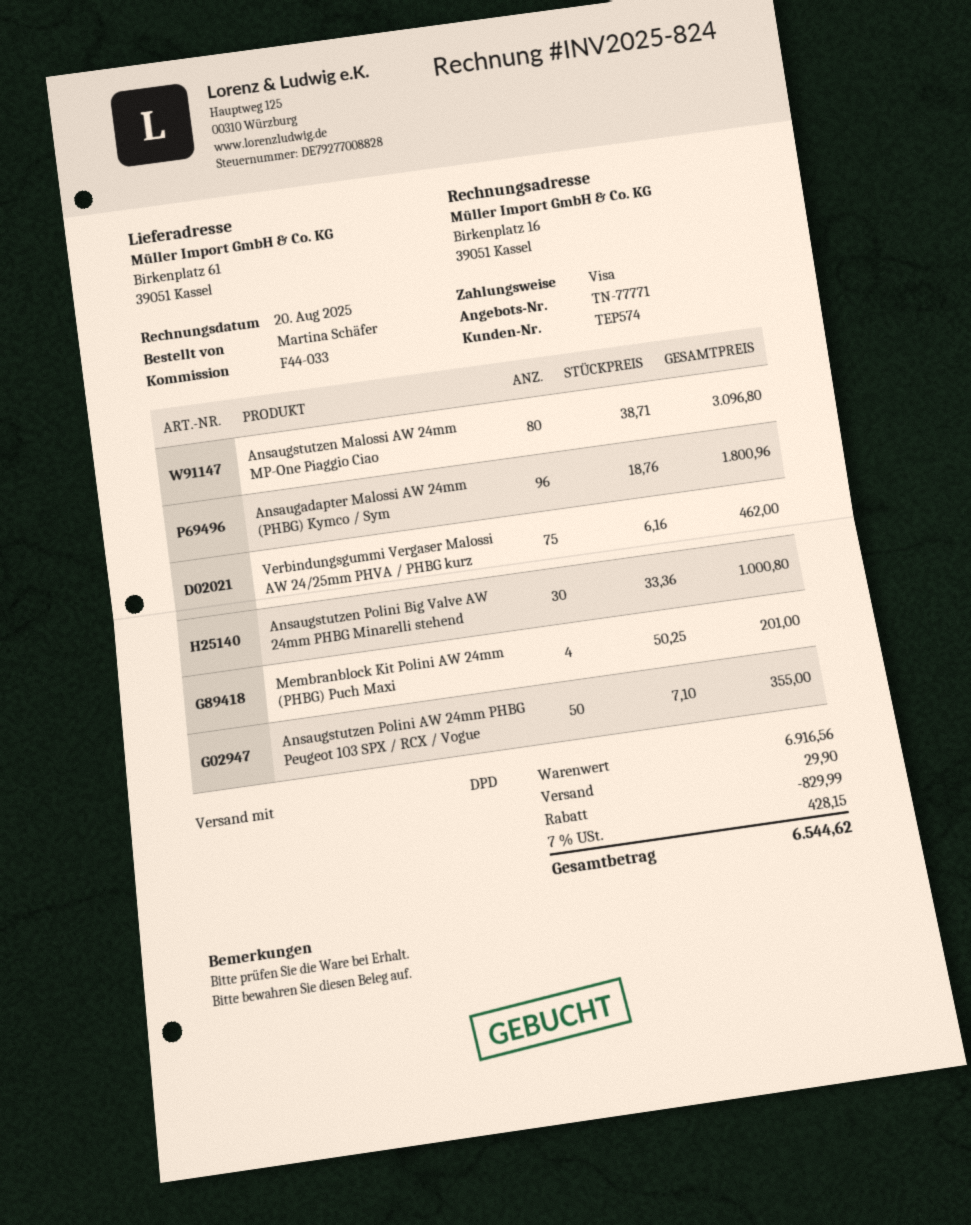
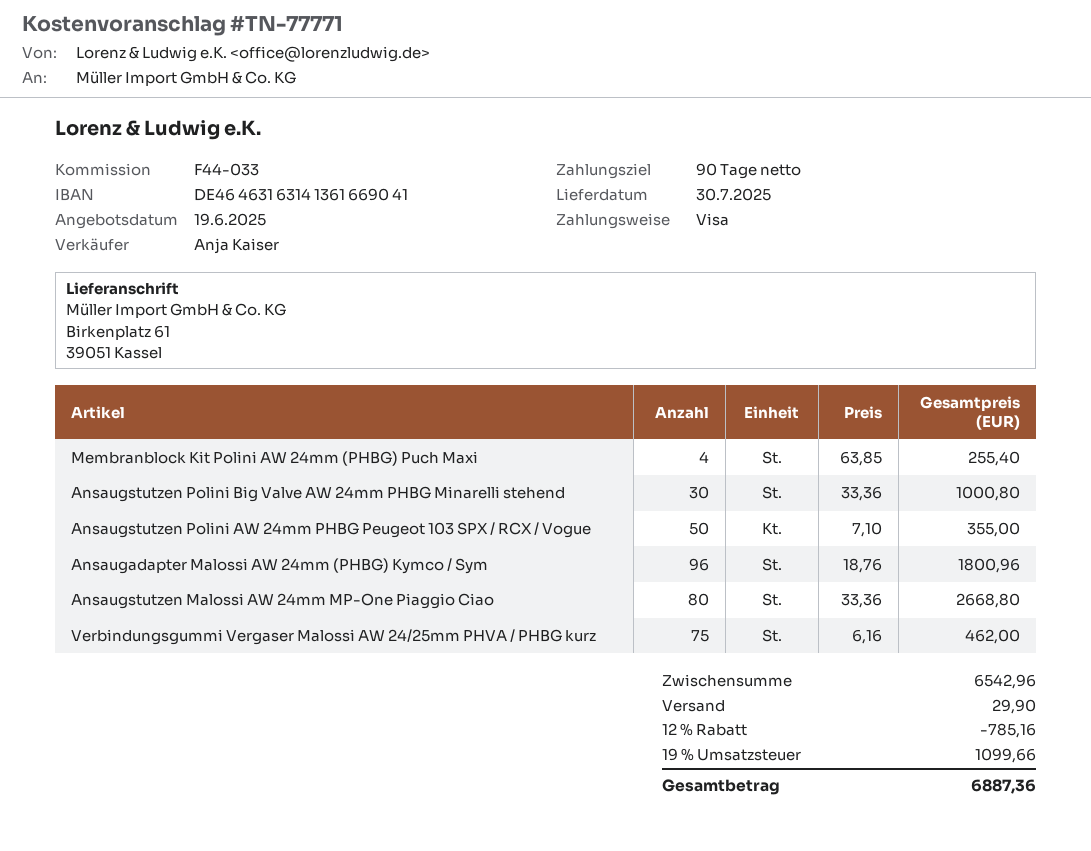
Ansaugstutzen Malossi AW 24mm MP-One Piaggio Ciao: 80 x 38.71 = 3096.80 -> 80 x 33.36 = 2668.80
Membranblock Kit Polini AW 24mm (PHBG) Puch Maxi: 4 x 50.25 = 201.00 -> 4 x 63.85 = 255.40
subtotal: 6916.56 -> 6542.96
discount: 829.99 -> 785.16
tax: 7% = 428.15 -> 19% = 1099.66
total: 6544.62 -> 6887.36

